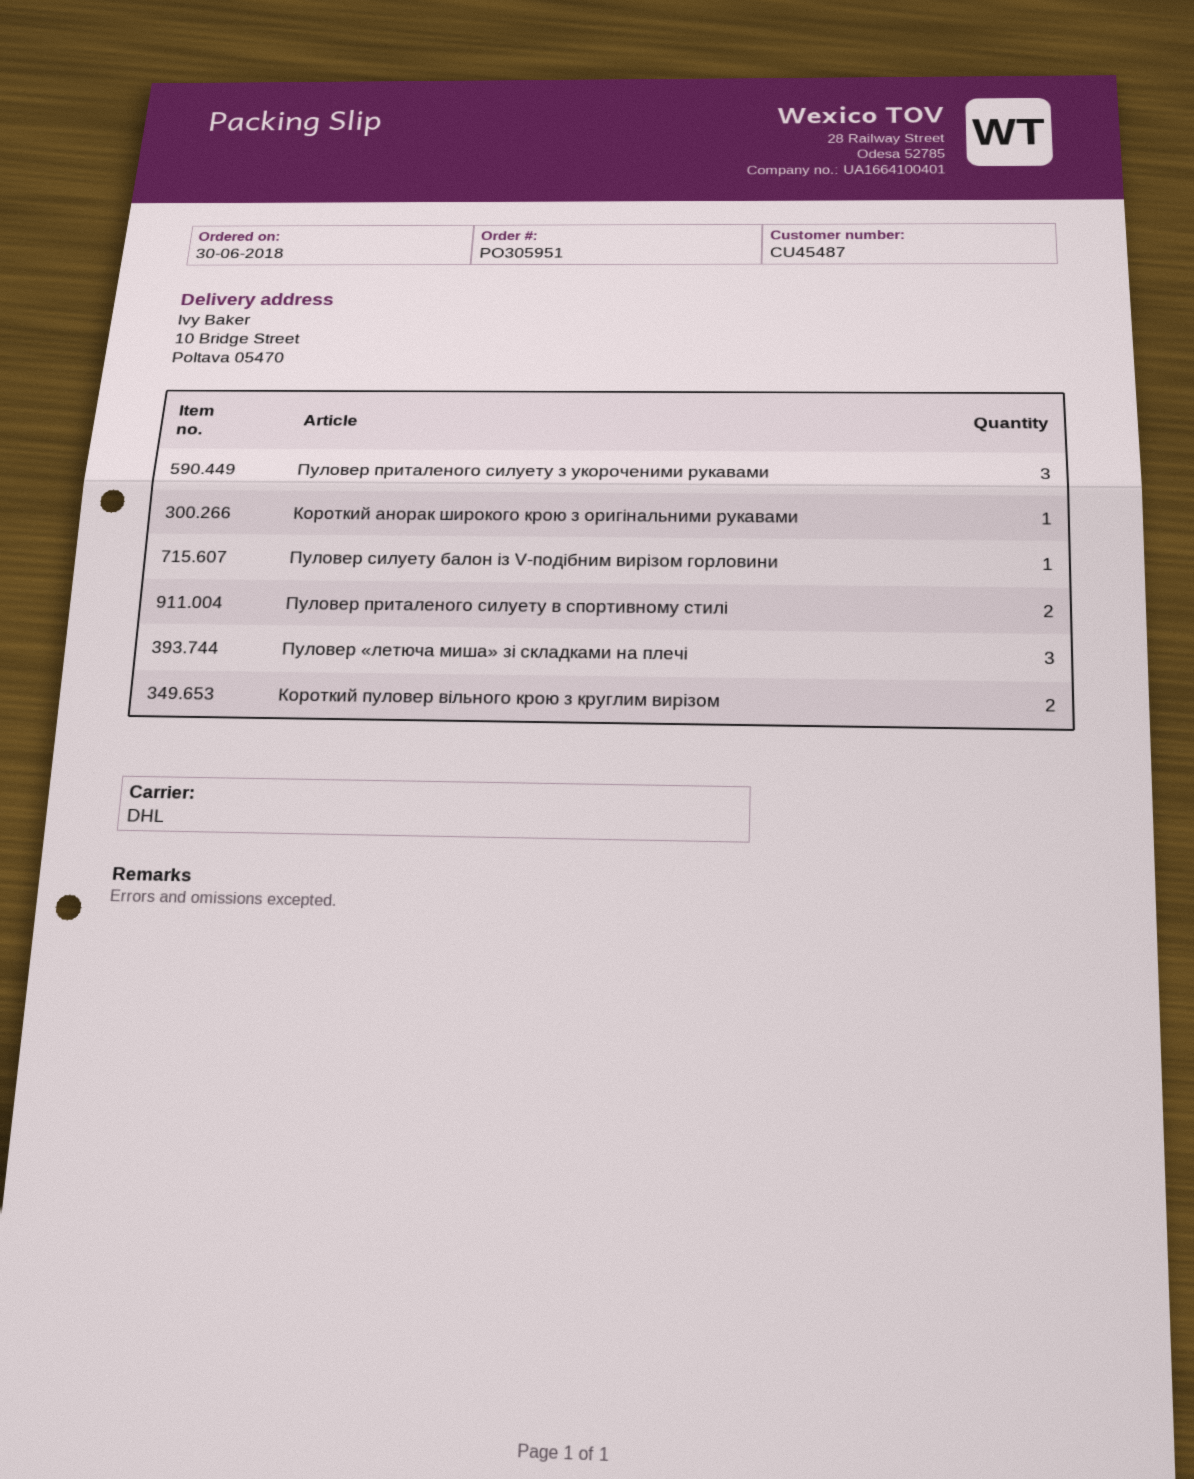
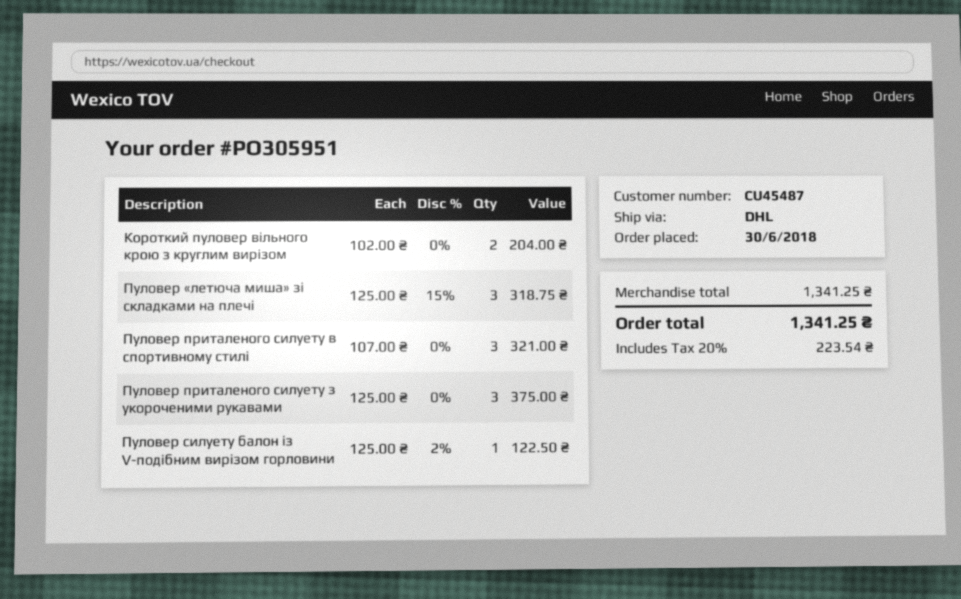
Короткий анорак широкого крою з оригінальними рукавами: 1 -> none
Пуловер приталеного силуету в спортивному стилі: 2 -> 3

